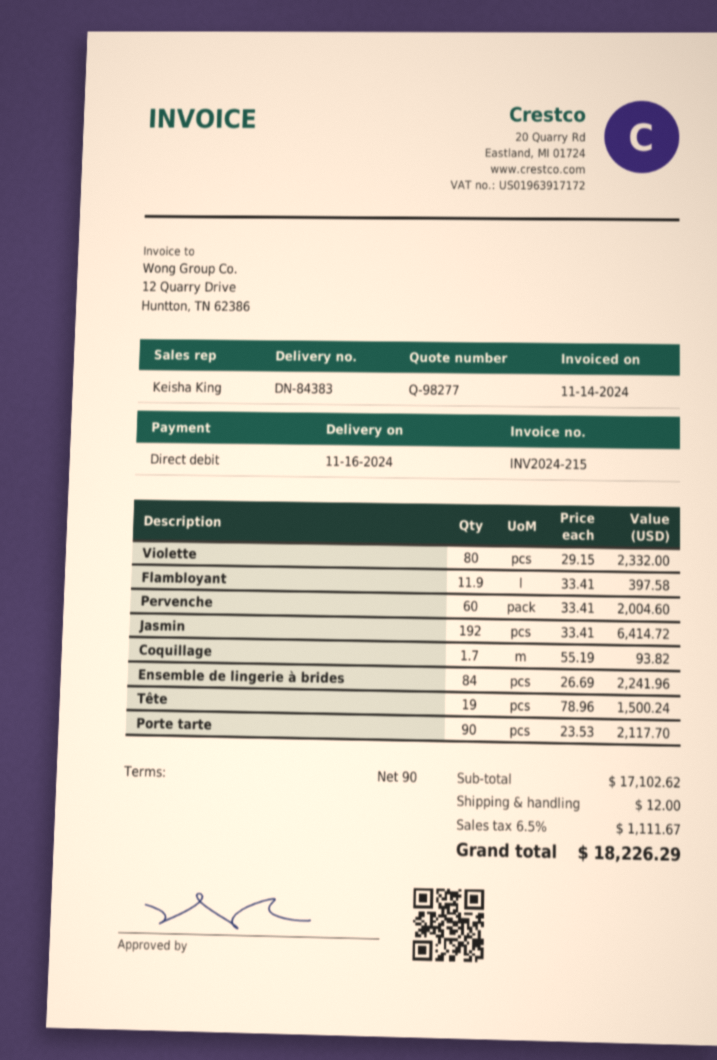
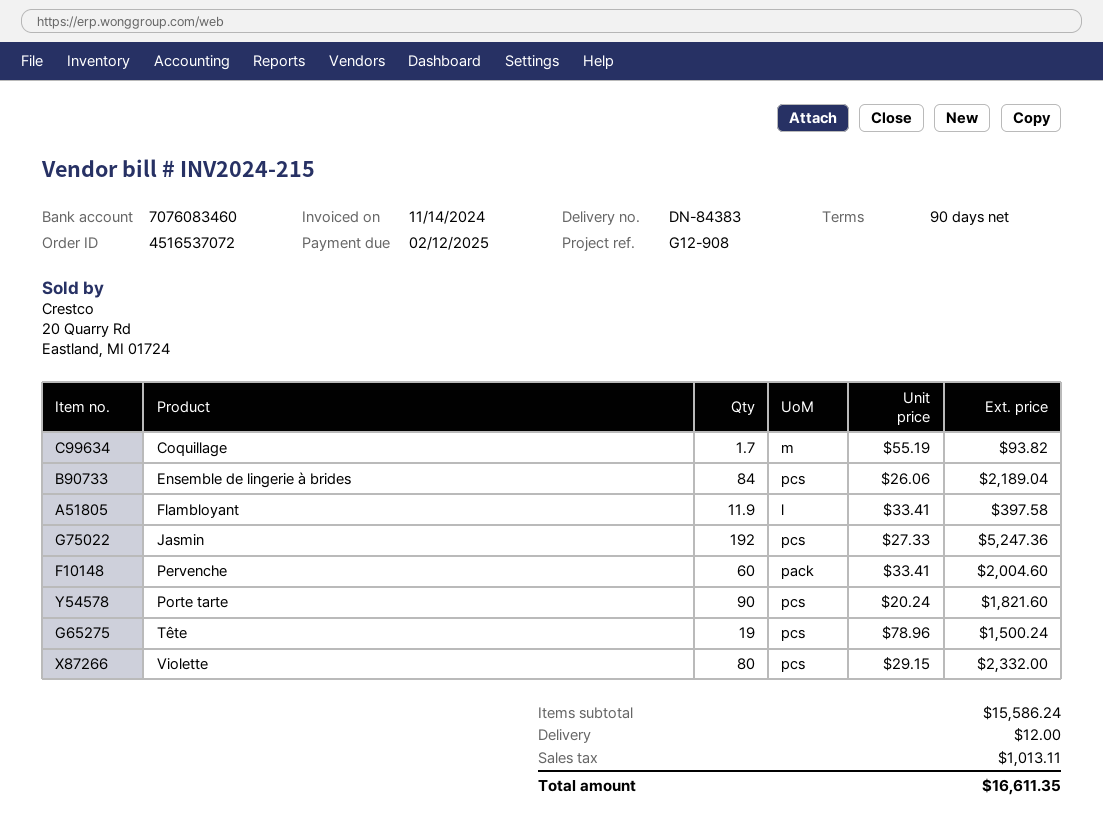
Jasmin: 192 x 33.41 = 6414.72 -> 192 x 27.33 = 5247.36
Ensemble de lingerie à brides: 84 x 26.69 = 2241.96 -> 84 x 26.06 = 2189.04
Porte tarte: 90 x 23.53 = 2117.70 -> 90 x 20.24 = 1821.60
subtotal: 17102.62 -> 15586.24
tax: 1111.67 -> 1013.11
total: 18226.29 -> 16611.35

